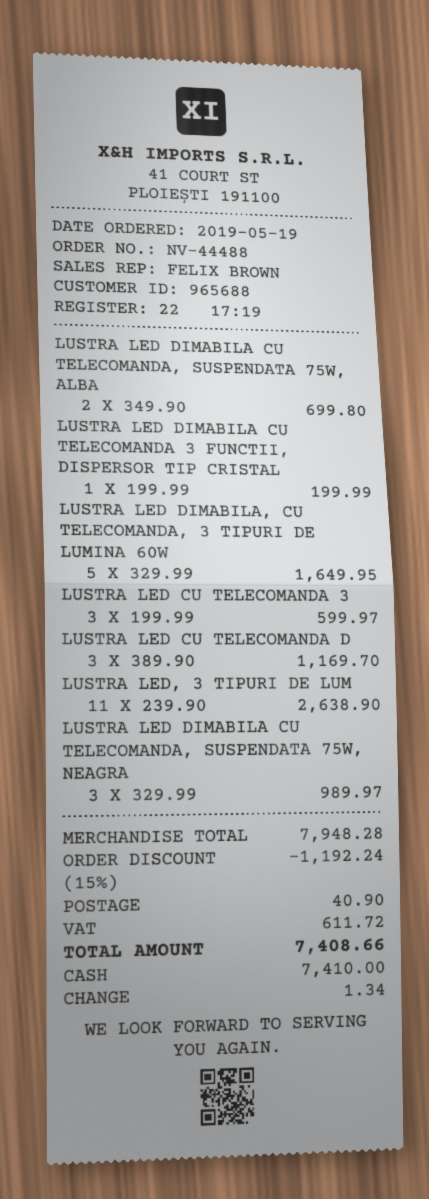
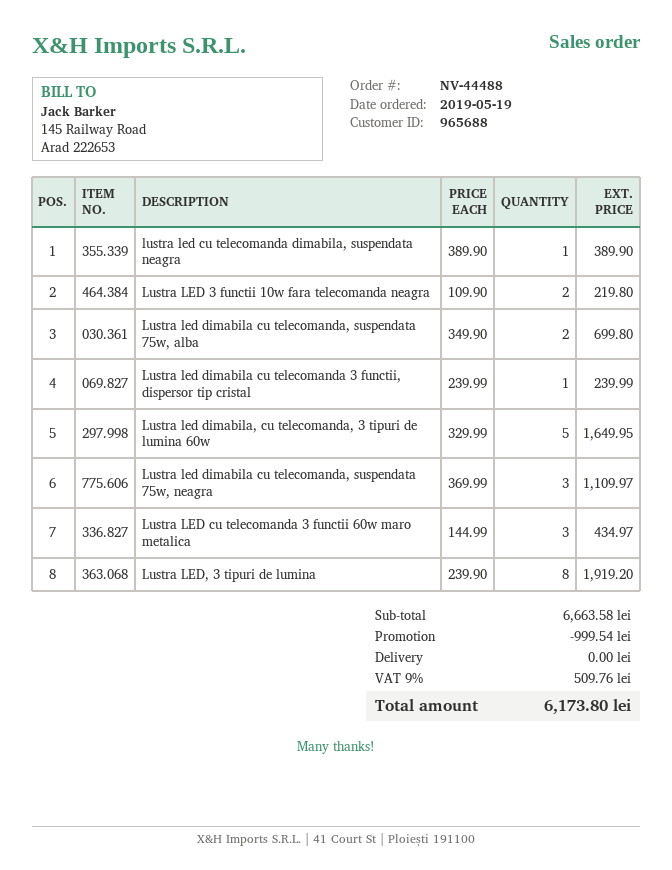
LUSTRA LED DIMABILA CU TELECOMANDA 3 FUNCTII, DISPERSOR TIP CRISTAL: 1 x 199.99 = 199.99 -> 1 x 239.99 = 239.99
LUSTRA LED CU TELECOMANDA 3: 3 x 199.99 = 599.97 -> 3 x 144.99 = 434.97
LUSTRA LED CU TELECOMANDA D: 3 x 389.90 = 1169.70 -> 1 x 389.90 = 389.90
LUSTRA LED, 3 TIPURI DE LUM: 11 x 239.90 = 2638.90 -> 8 x 239.90 = 1919.20
LUSTRA LED DIMABILA CU TELECOMANDA, SUSPENDATA 75W, NEAGRA: 3 x 329.99 = 989.97 -> 3 x 369.99 = 1109.97
Lustra LED 3 functii 10w fara telecomanda neagra: none -> 2 x 109.90 = 219.80
subtotal: 7948.28 -> 6663.58
discount: 1192.24 -> 999.54
shipping: 40.90 -> 0.00
tax: 611.72 -> 509.76
total: 7408.66 -> 6173.80

